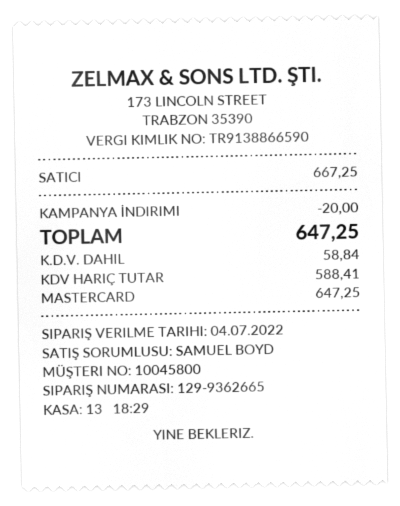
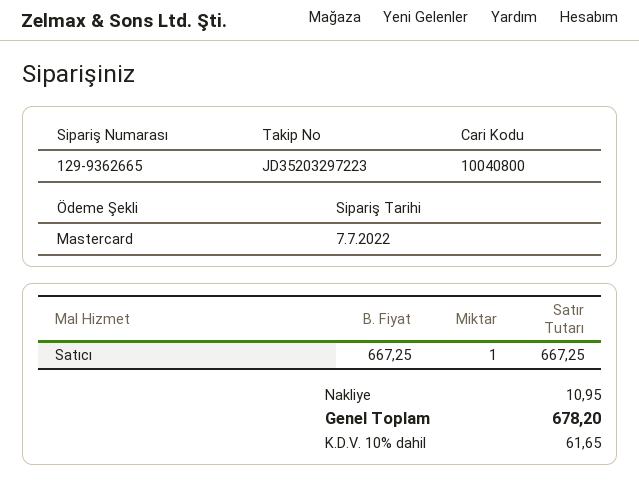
order date: 2022-07-04 -> 2022-07-07
customer number: 10045800 -> 10040800
discount: 20.00 -> none
shipping: none -> 10.95
tax: 58.84 -> 61.65
total: 647.25 -> 678.20

